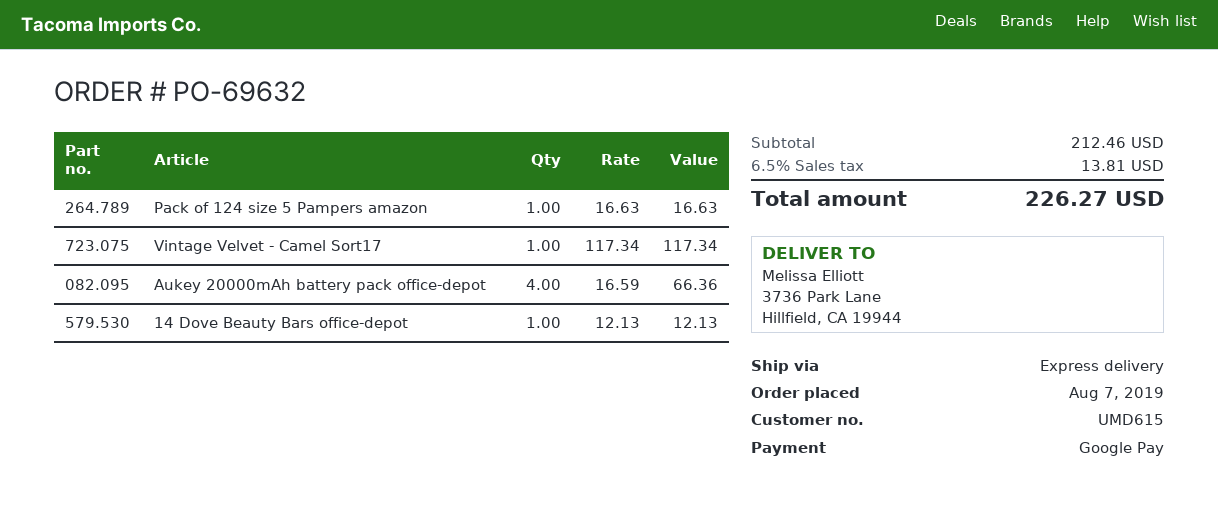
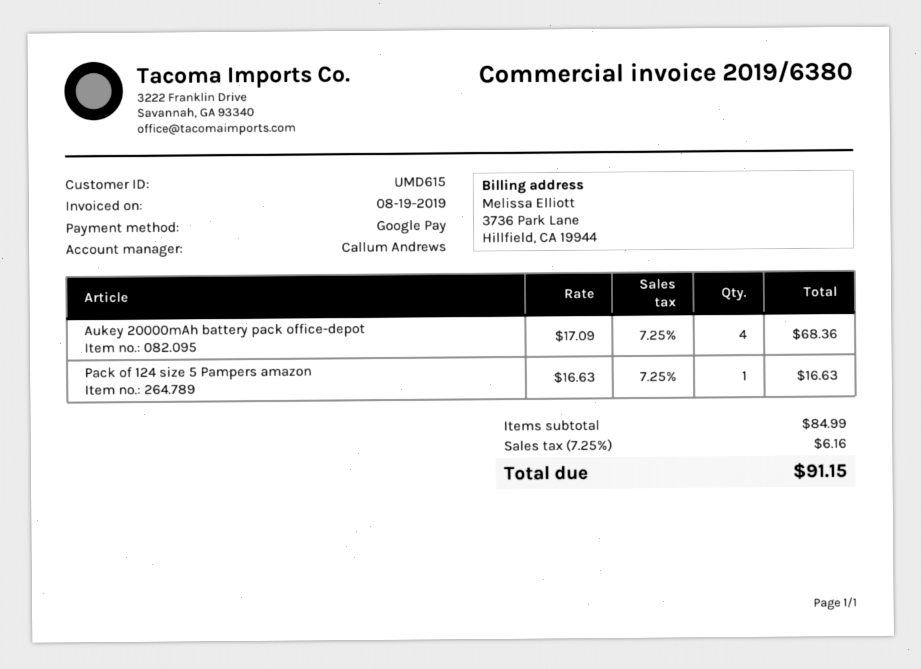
Vintage Velvet - Camel Sort17: 1 x 117.34 = 117.34 -> none
Aukey 20000mAh battery pack office-depot: 4 x 16.59 = 66.36 -> 4 x 17.09 = 68.36
14 Dove Beauty Bars office-depot: 1 x 12.13 = 12.13 -> none
subtotal: 212.46 -> 84.99
tax: 6.5% = 13.81 -> 7.25% = 6.16
total: 226.27 -> 91.15

